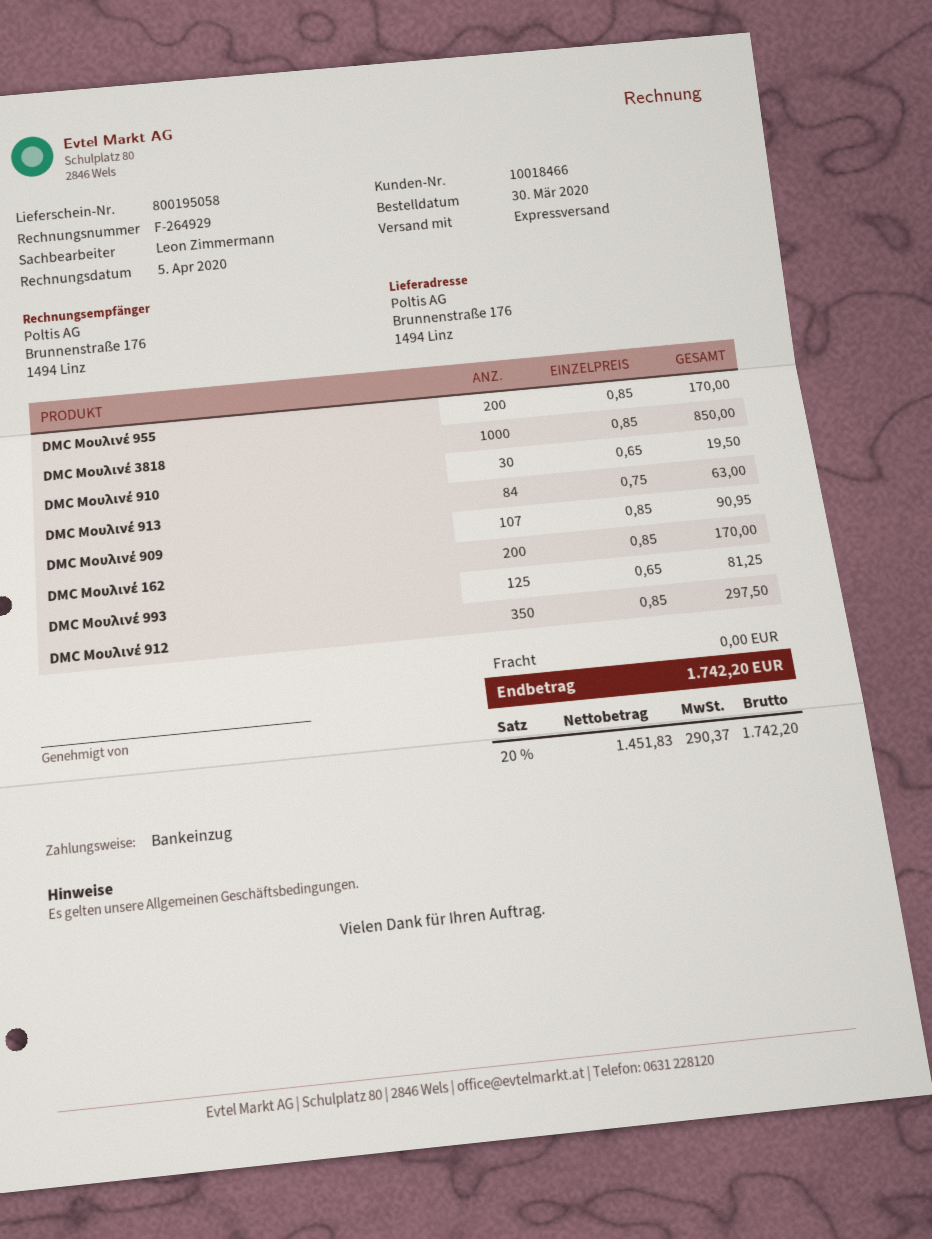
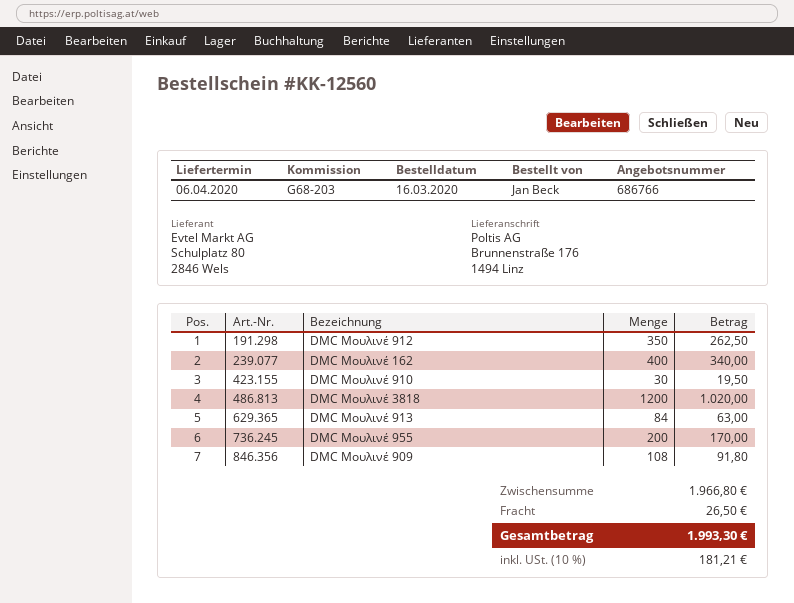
order date: 2020-03-30 -> 2020-03-16
DMC Μουλινέ 3818: 1000 for 850.00 -> 1200 for 1020.00
DMC Μουλινέ 909: 107 for 90.95 -> 108 for 91.80
DMC Μουλινέ 162: 200 for 170.00 -> 400 for 340.00
DMC Μουλινέ 993: 125 for 81.25 -> none
DMC Μουλινέ 912: 350 for 297.50 -> 350 for 262.50
shipping: 0.00 -> 26.50
tax: 20% = 290.37 -> 10% = 181.21
total: 1742.20 -> 1993.30

